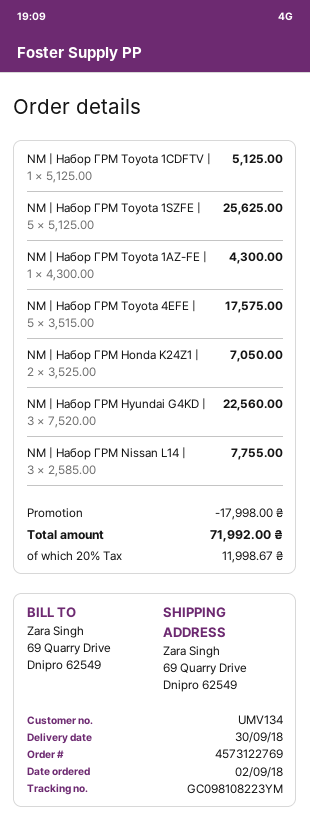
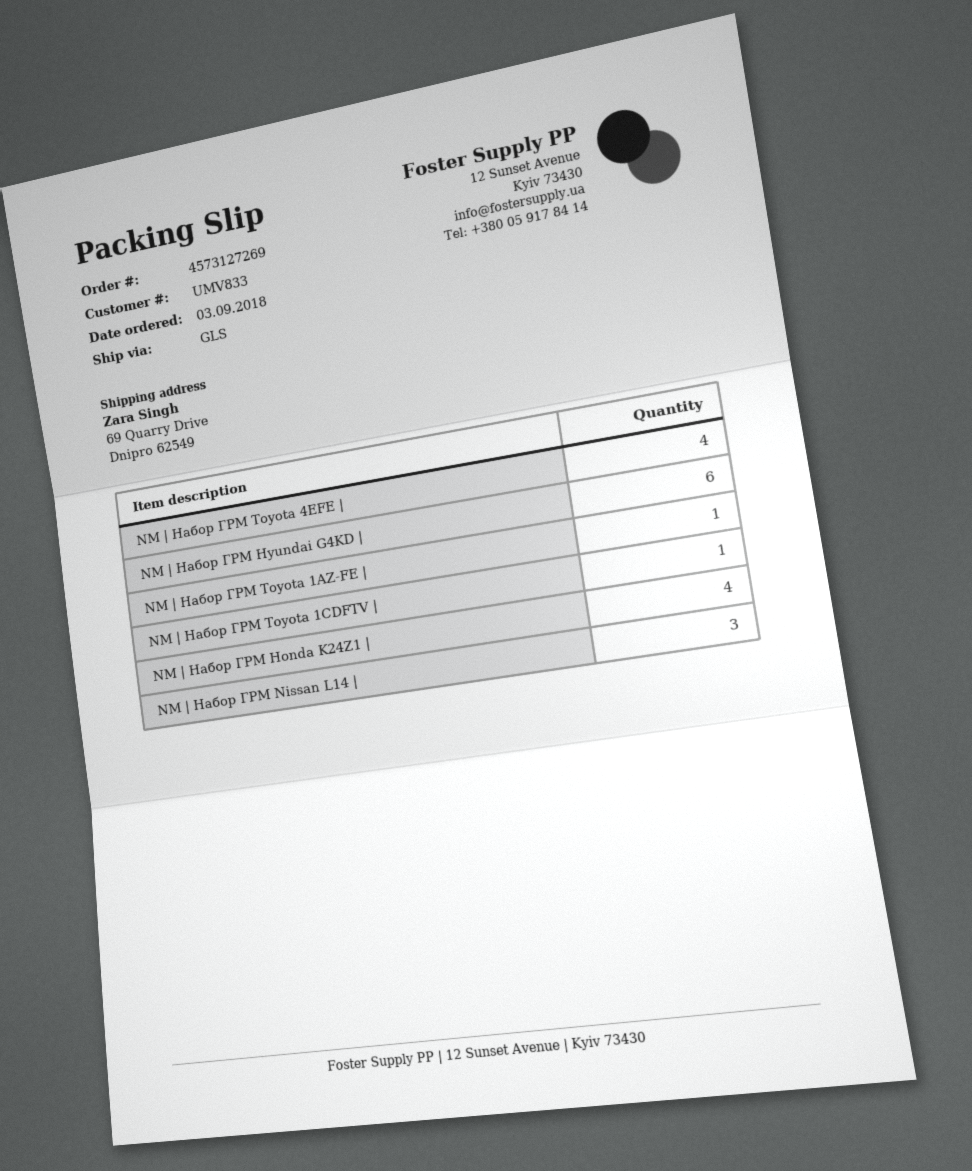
order number: 4573122769 -> 4573127269
order date: 2018-09-02 -> 2018-09-03
customer number: UMV134 -> UMV833
NM | Набор ГРМ Toyota 1SZFE |: 5 -> none
NM | Набор ГРМ Toyota 4EFE |: 5 -> 4
NM | Набор ГРМ Honda K24Z1 |: 2 -> 4
NM | Набор ГРМ Hyundai G4KD |: 3 -> 6

